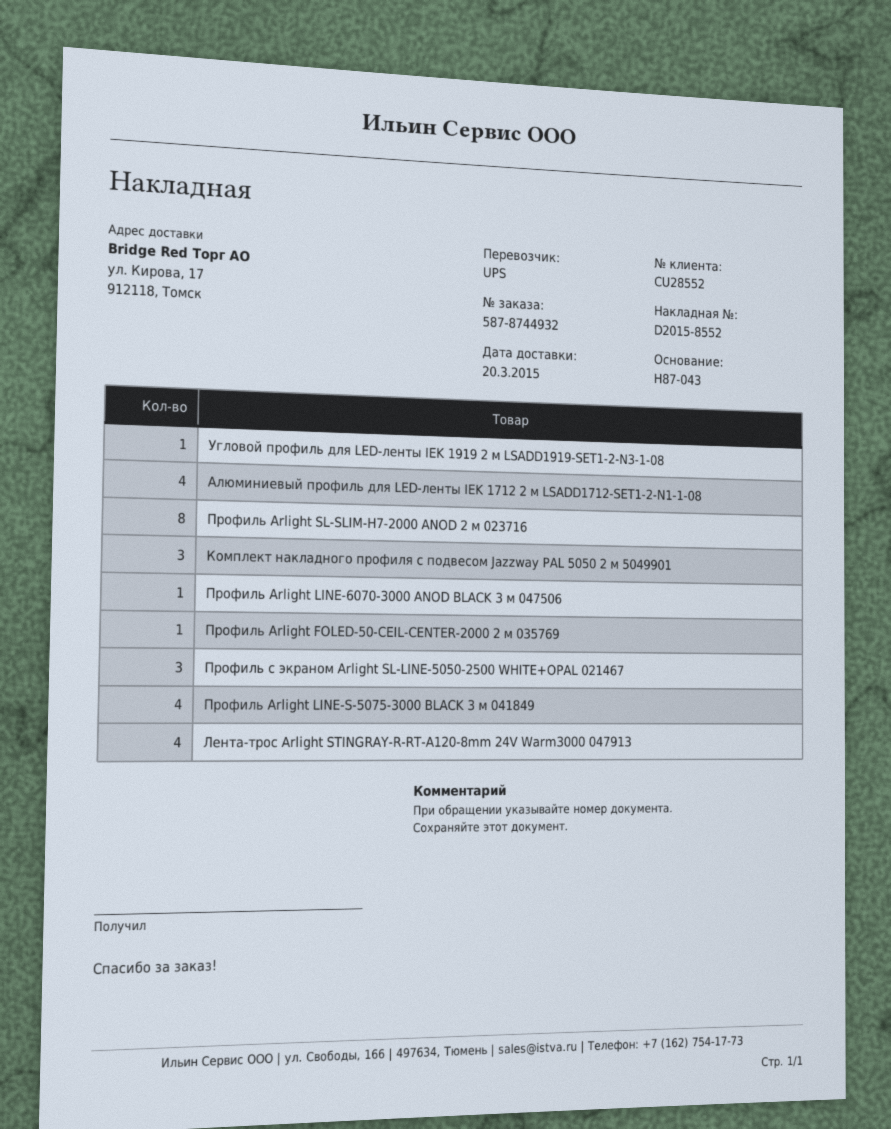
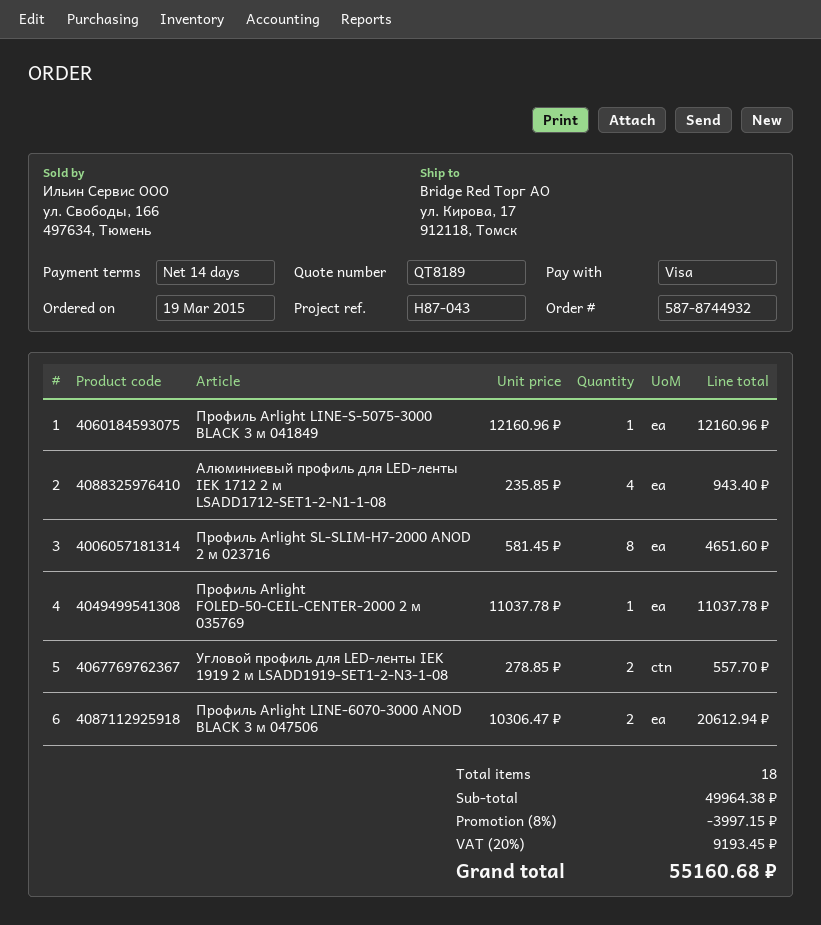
Угловой профиль для LED-ленты IEK 1919 2 м LSADD1919-SET1-2-N3-1-08: 1 -> 2
Комплект накладного профиля с подвесом Jazzway PAL 5050 2 м 5049901: 3 -> none
Профиль Arlight LINE-6070-3000 ANOD BLACK 3 м 047506: 1 -> 2
Профиль с экраном Arlight SL-LINE-5050-2500 WHITE+OPAL 021467: 3 -> none
Профиль Arlight LINE-S-5075-3000 BLACK 3 м 041849: 4 -> 1
Лента-трос Arlight STINGRAY-R-RT-A120-8mm 24V Warm3000 047913: 4 -> none

